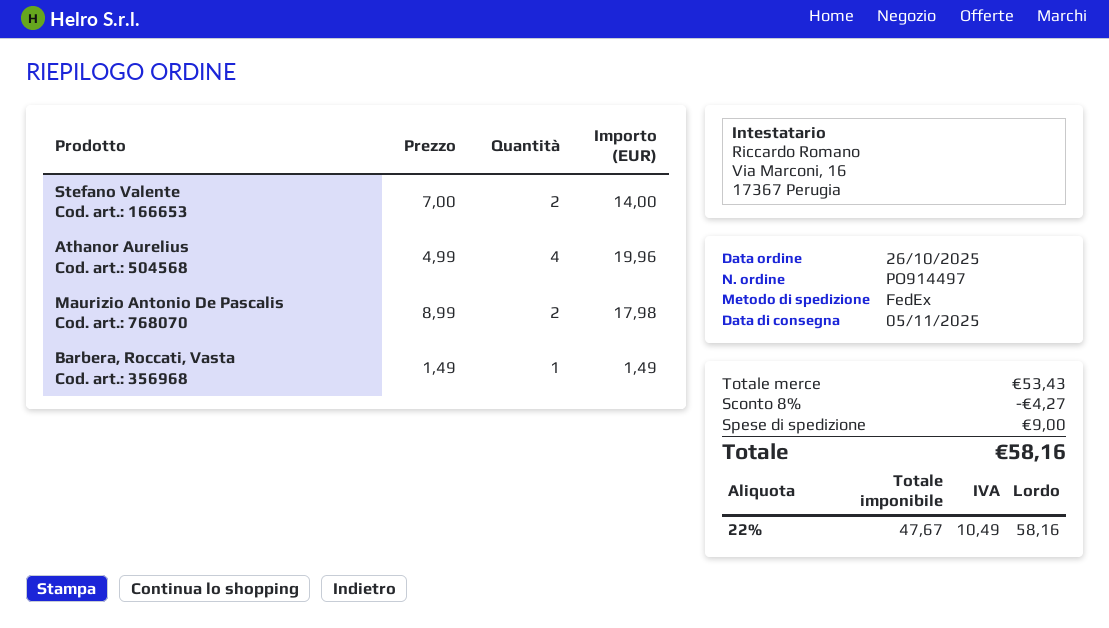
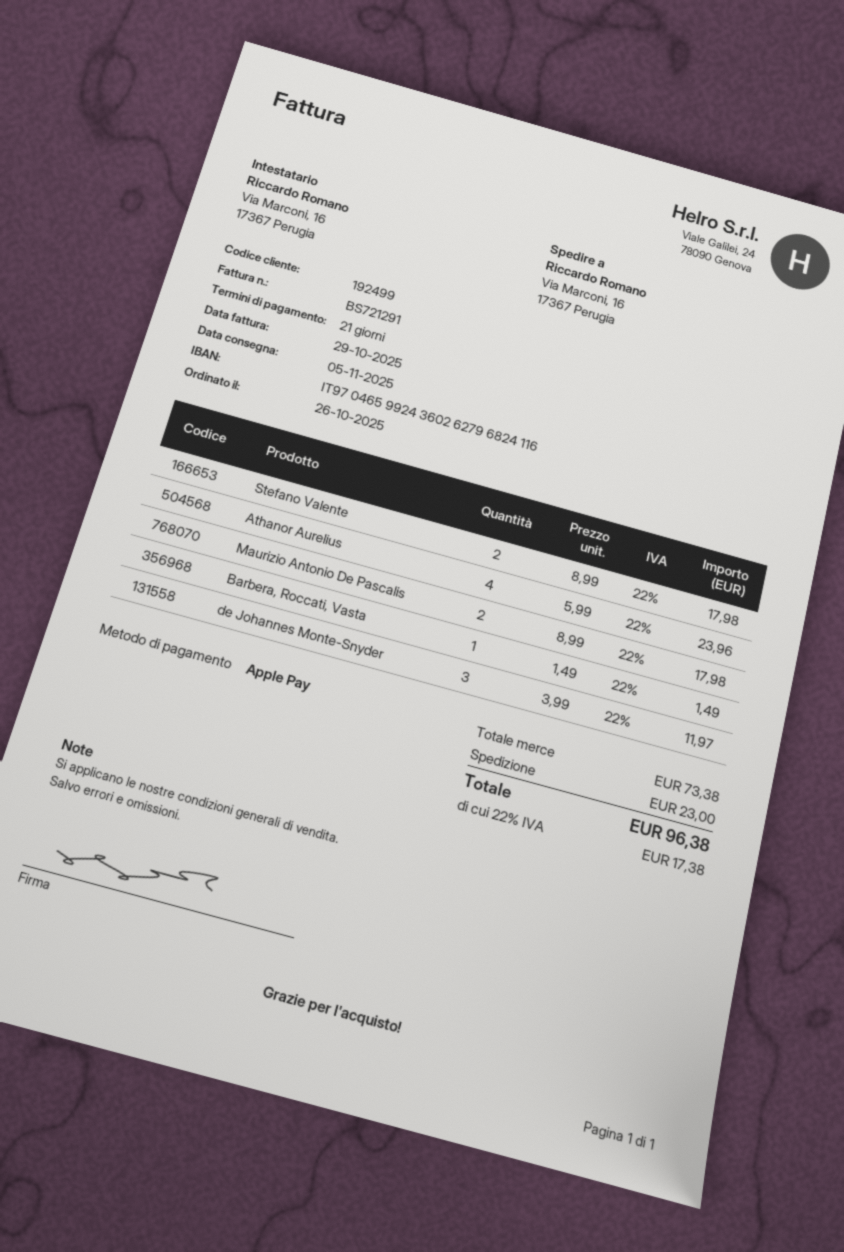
Stefano Valente: 2 x 7.00 = 14.00 -> 2 x 8.99 = 17.98
Athanor Aurelius: 4 x 4.99 = 19.96 -> 4 x 5.99 = 23.96
de Johannes Monte-Snyder: none -> 3 x 3.99 = 11.97
subtotal: 53.43 -> 73.38
discount: 8% = 4.27 -> none
shipping: 9.00 -> 23.00
tax: 22% = 10.49 -> 22% = 17.38
total: 58.16 -> 96.38

